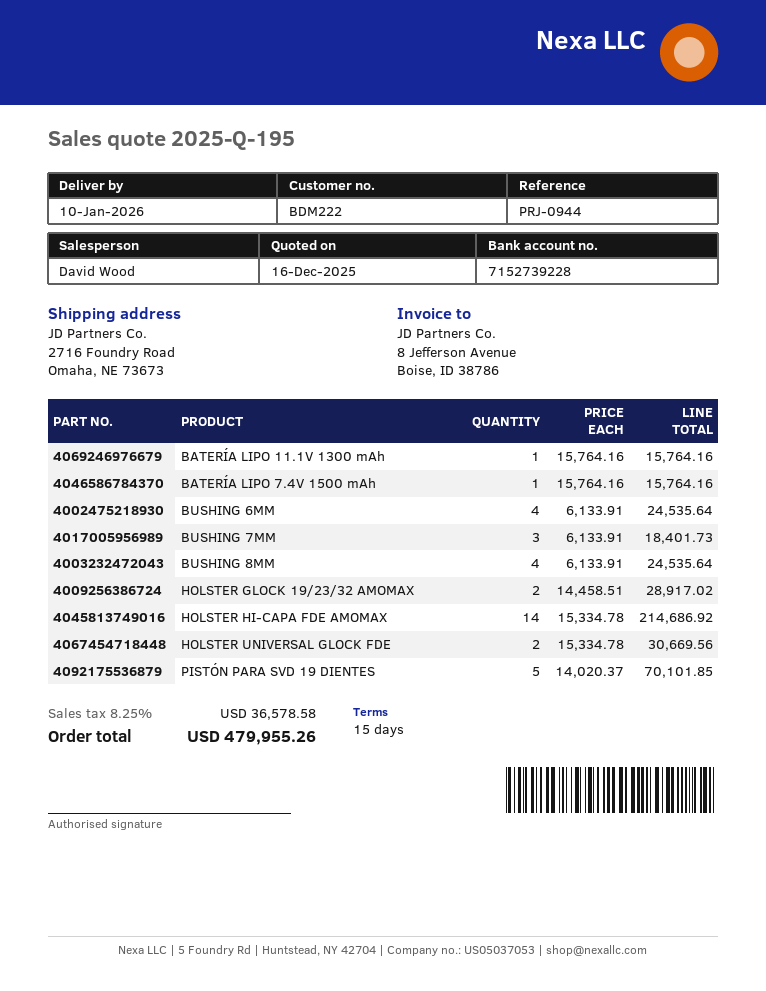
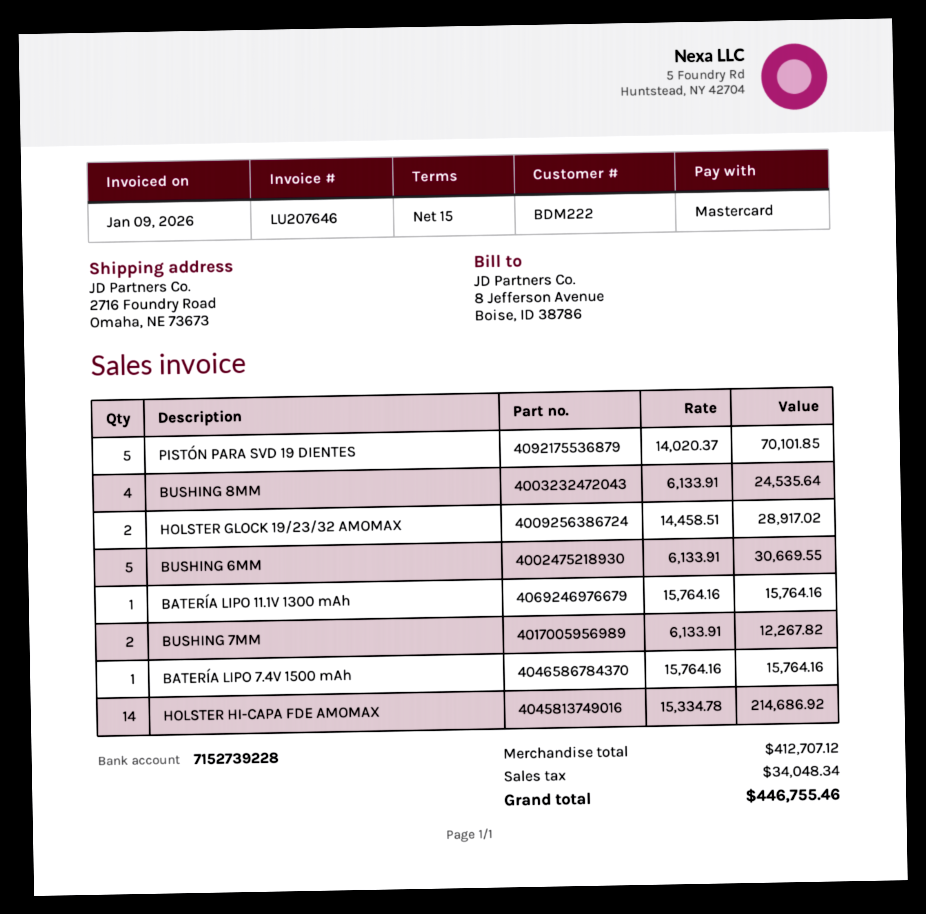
BUSHING 6MM: 4 x 6133.91 = 24535.64 -> 5 x 6133.91 = 30669.55
BUSHING 7MM: 3 x 6133.91 = 18401.73 -> 2 x 6133.91 = 12267.82
HOLSTER UNIVERSAL GLOCK FDE: 2 x 15334.78 = 30669.56 -> none
tax: 36578.58 -> 34048.34
total: 479955.26 -> 446755.46

